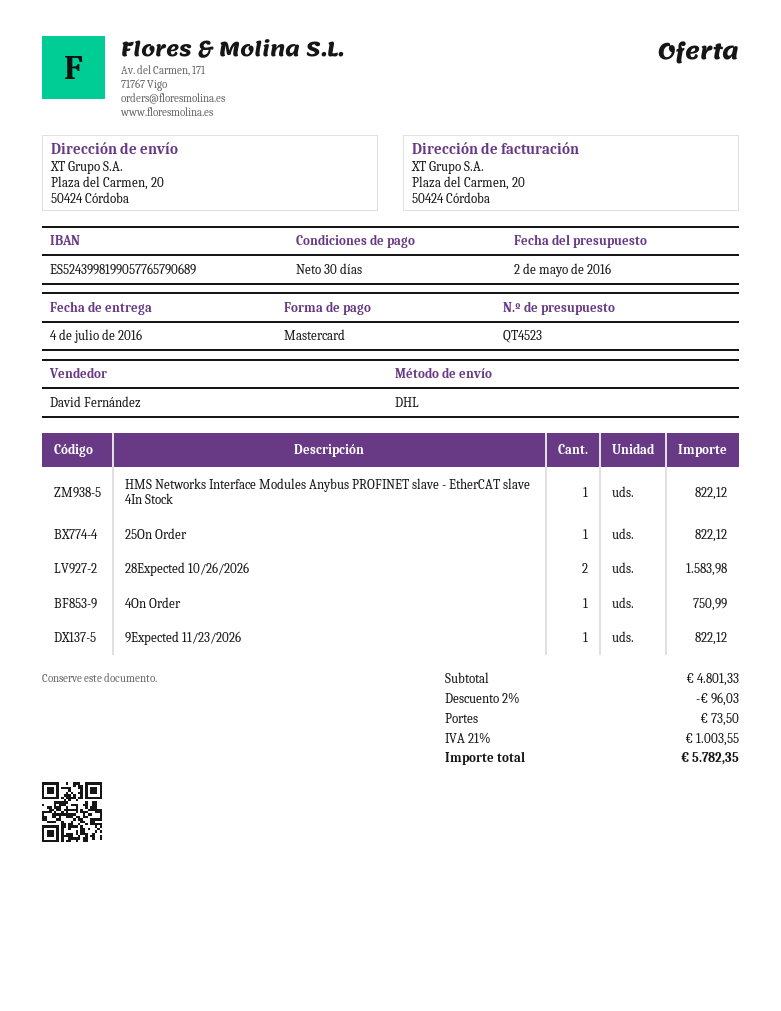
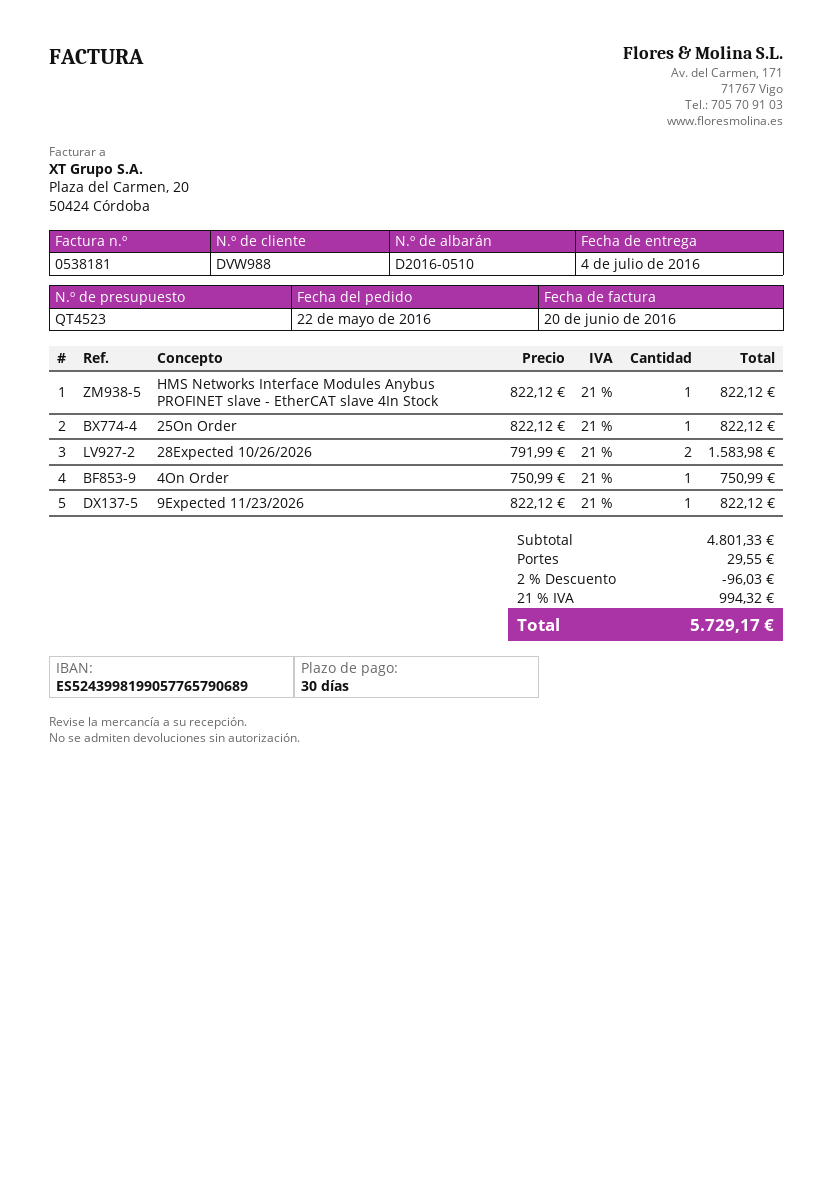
shipping: 73.50 -> 29.55
tax: 21% = 1003.55 -> 21% = 994.32
total: 5782.35 -> 5729.17

